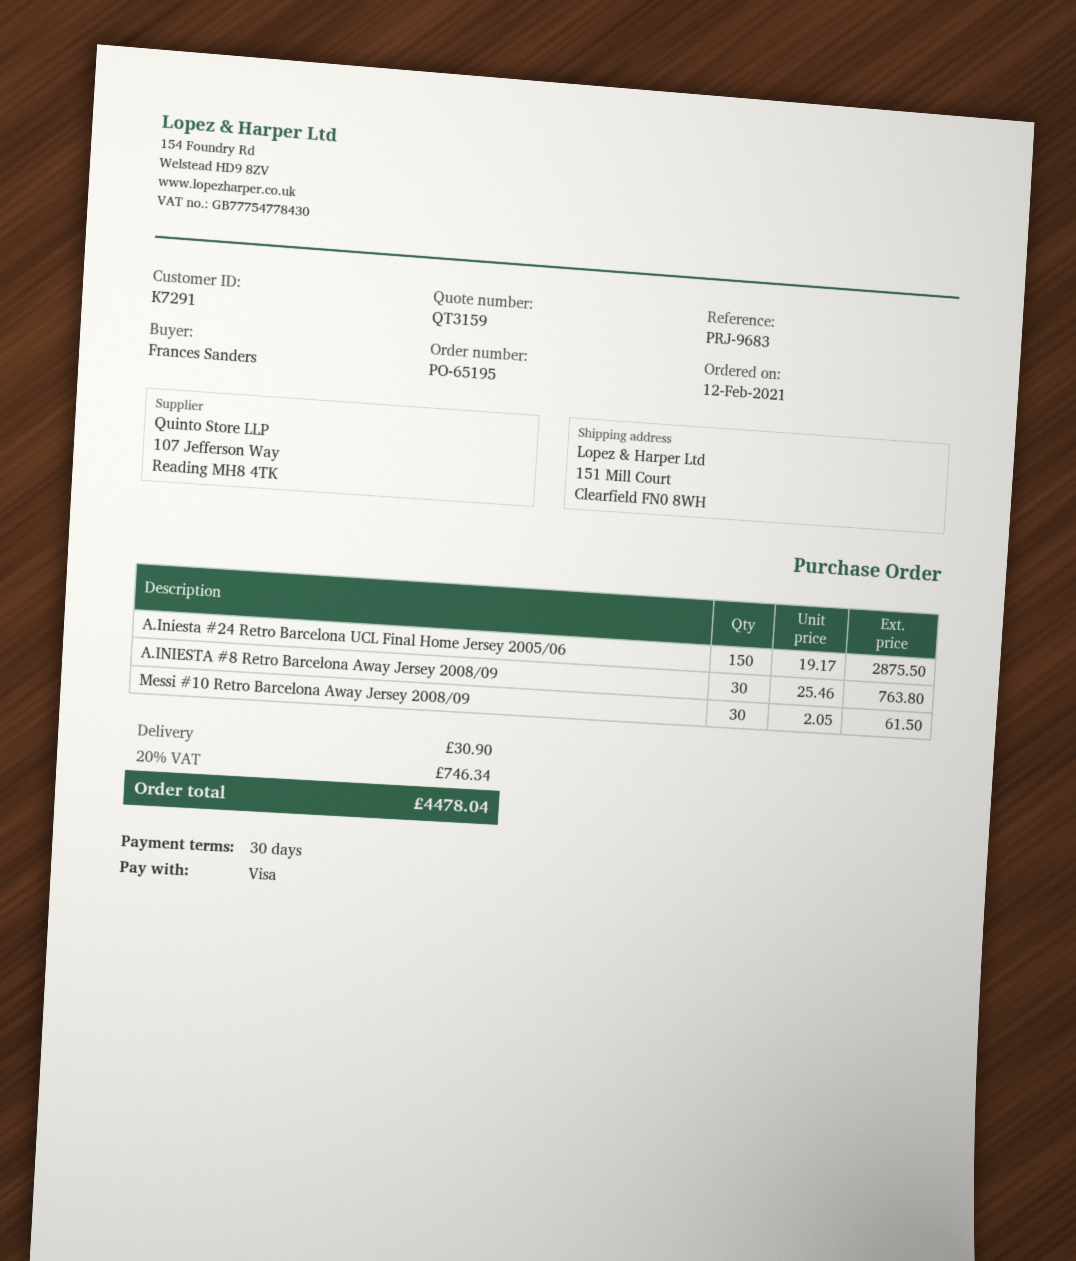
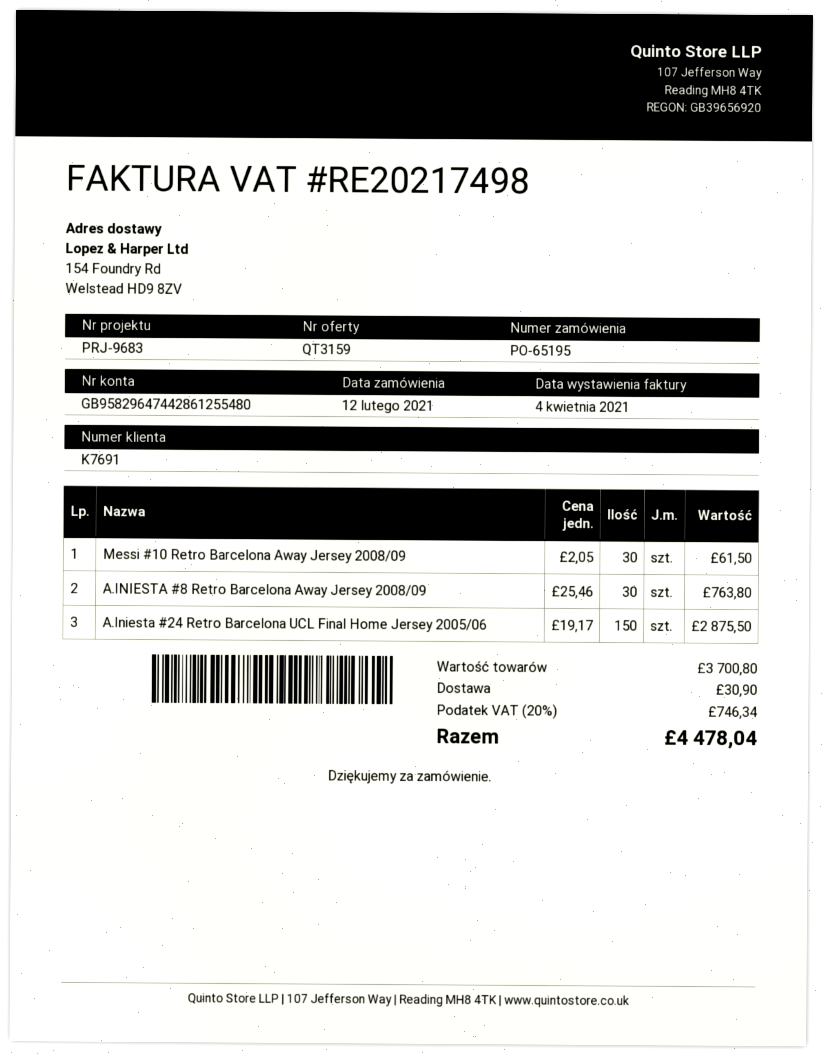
customer number: K7291 -> K7691
ship to: 151 Mill Court, Clearfield FN0 8WH -> 154 Foundry Rd, Welstead HD9 8ZV

